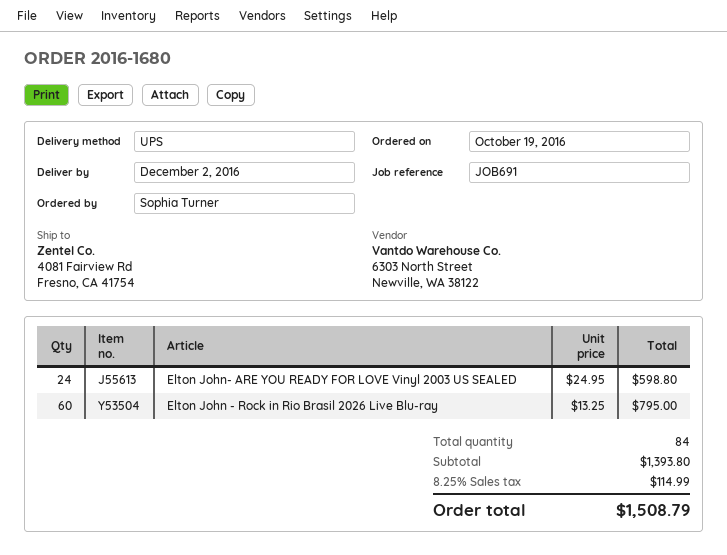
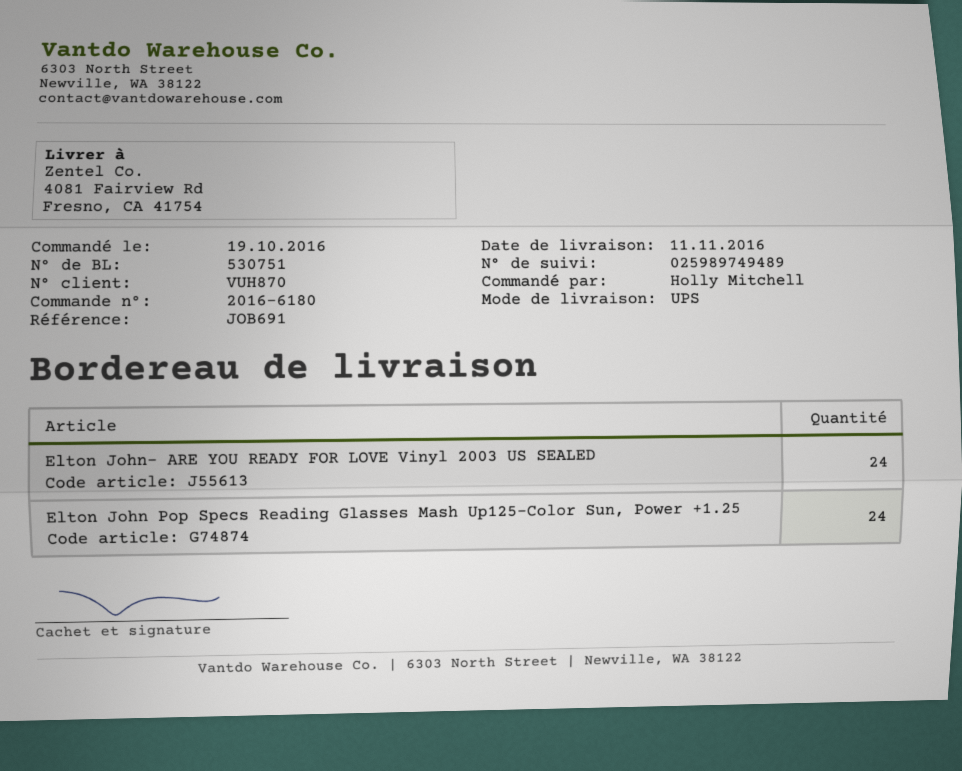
order number: 2016-1680 -> 2016-6180
delivery date: 2016-12-02 -> 2016-11-11
ordered by: Sophia Turner -> Holly Mitchell
Elton John - Rock in Rio Brasil 2026 Live Blu-ray: 60 -> none
Elton John Pop Specs Reading Glasses Mash Up125-Color Sun, Power +1.25: none -> 24

